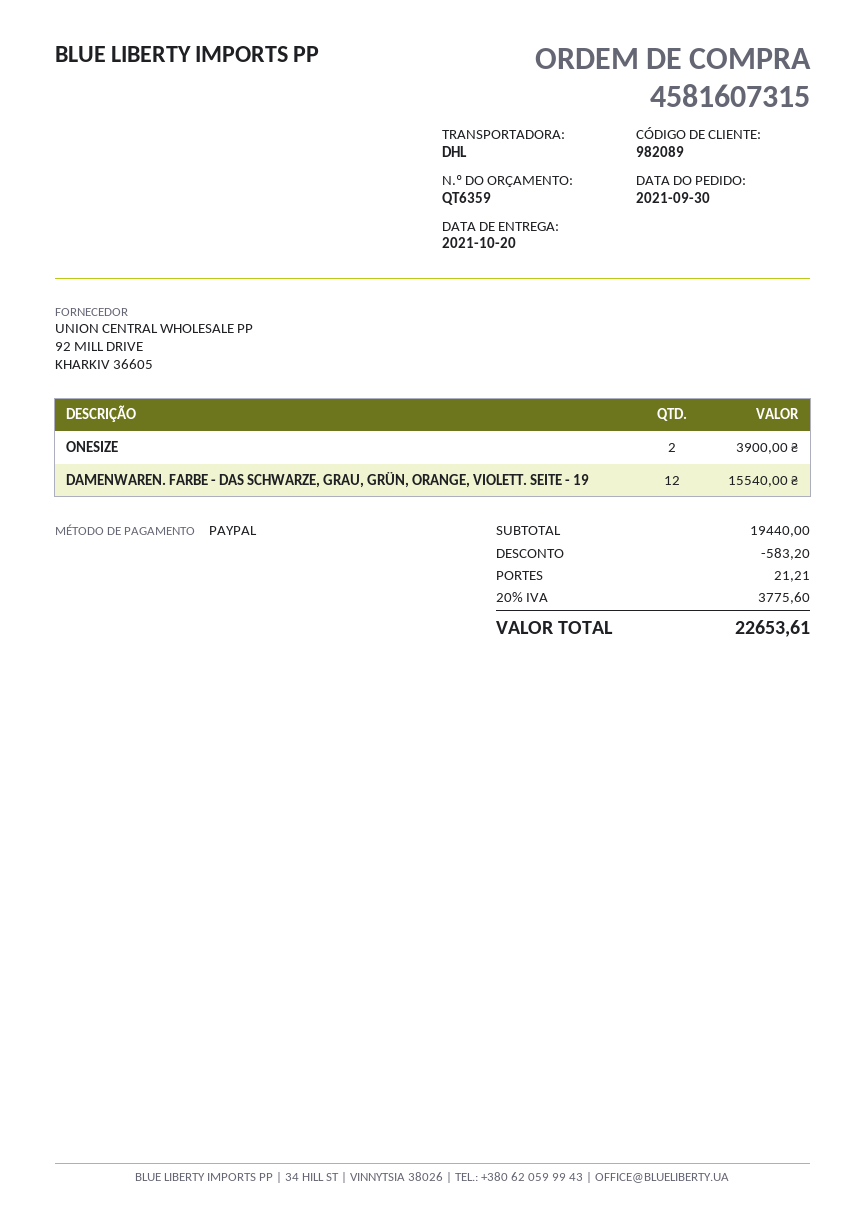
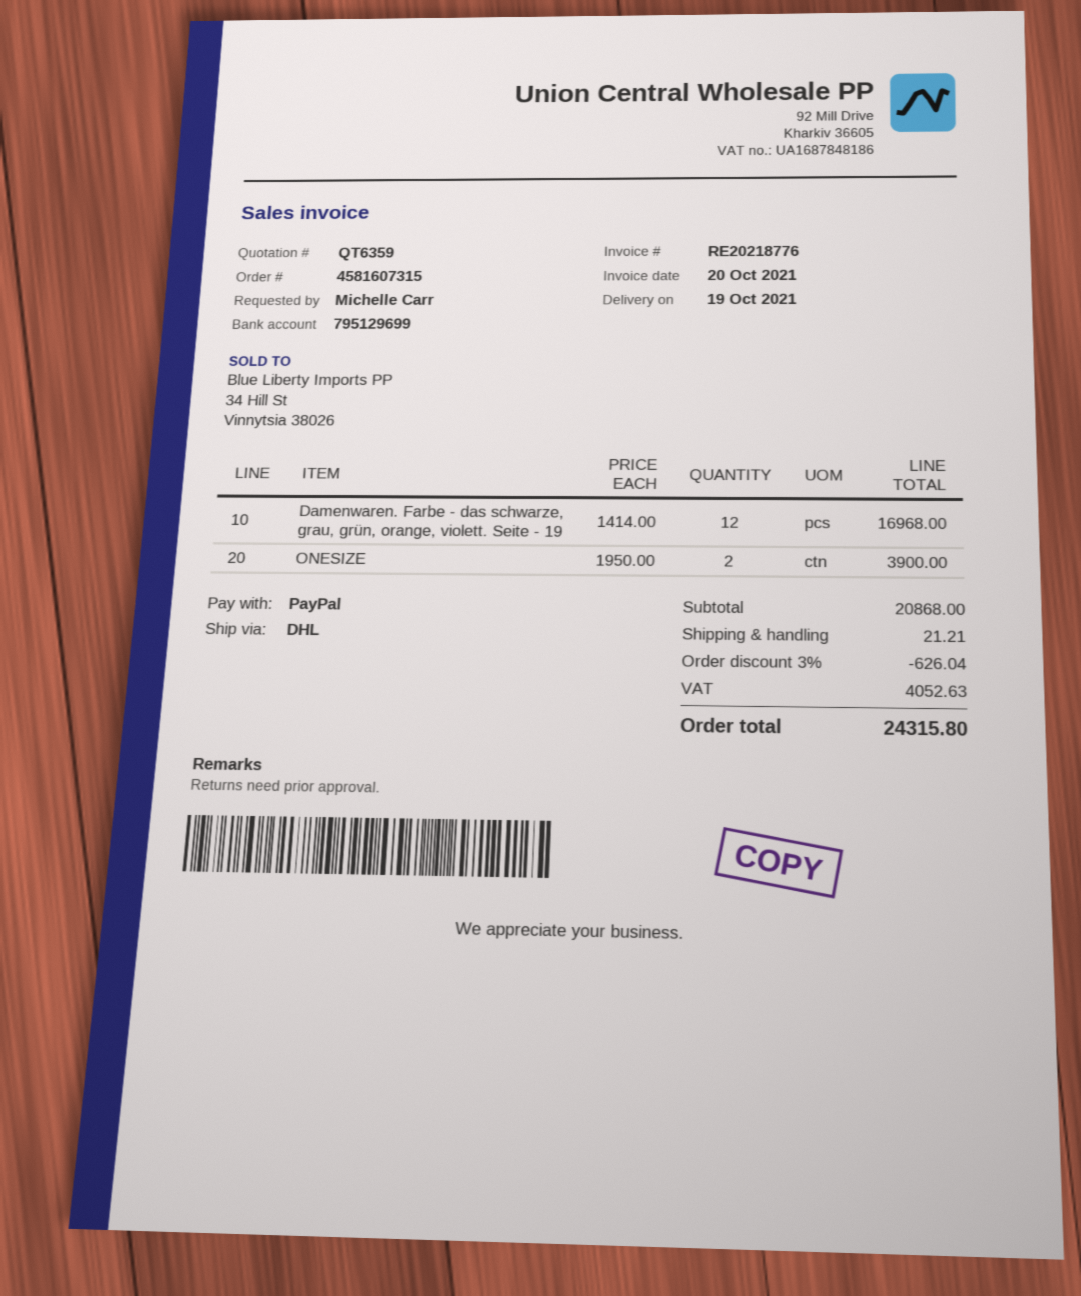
delivery date: 2021-10-20 -> 2021-10-19
DAMENWAREN. FARBE - DAS SCHWARZE, GRAU, GRÜN, ORANGE, VIOLETT. SEITE - 19: 12 for 15540.00 -> 12 for 16968.00
subtotal: 19440.00 -> 20868.00
discount: 583.20 -> 626.04
tax: 3775.60 -> 4052.63
total: 22653.61 -> 24315.80

